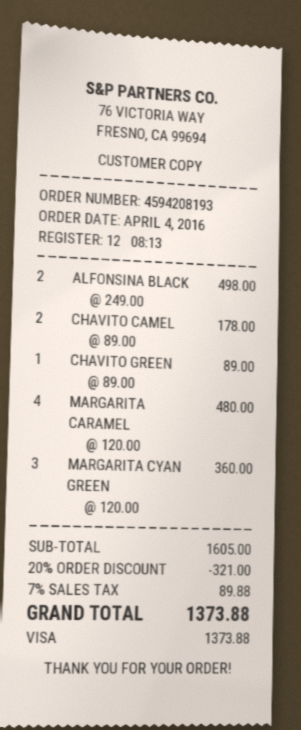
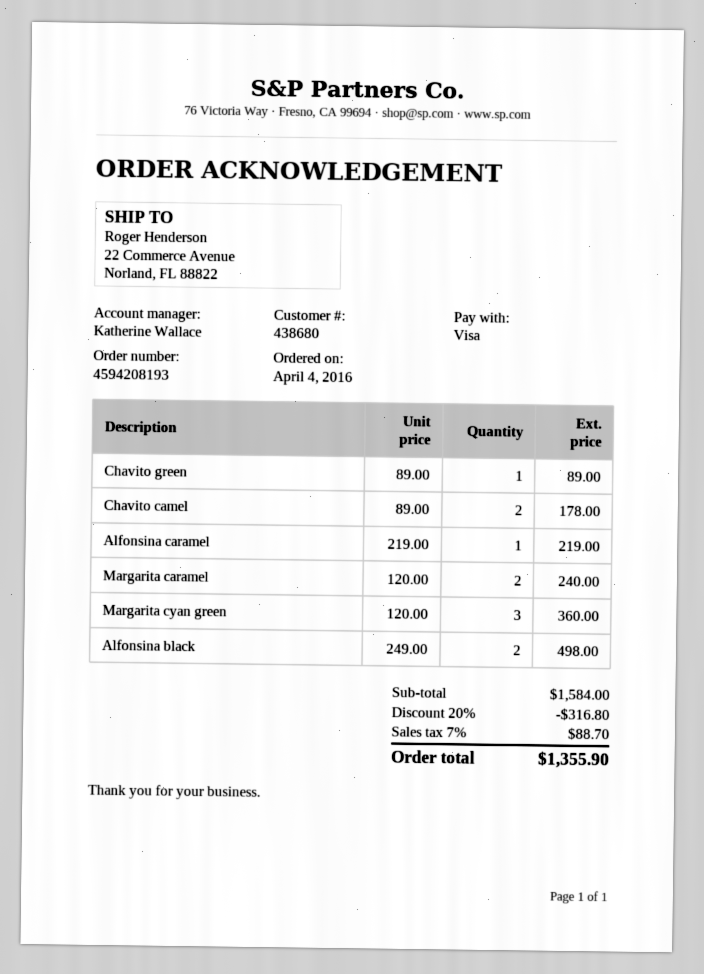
MARGARITA CARAMEL: 4 x 120.00 = 480.00 -> 2 x 120.00 = 240.00
Alfonsina caramel: none -> 1 x 219.00 = 219.00
subtotal: 1605.00 -> 1584.00
discount: 20% = 321.00 -> 20% = 316.80
tax: 7% = 89.88 -> 7% = 88.70
total: 1373.88 -> 1355.90

